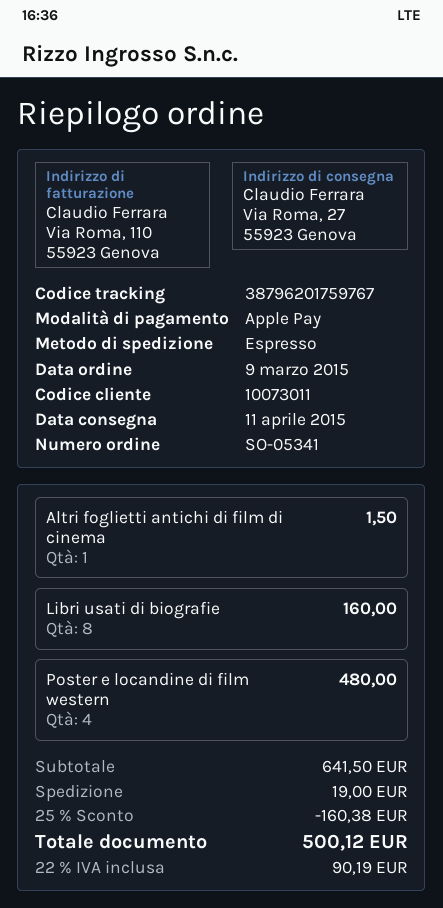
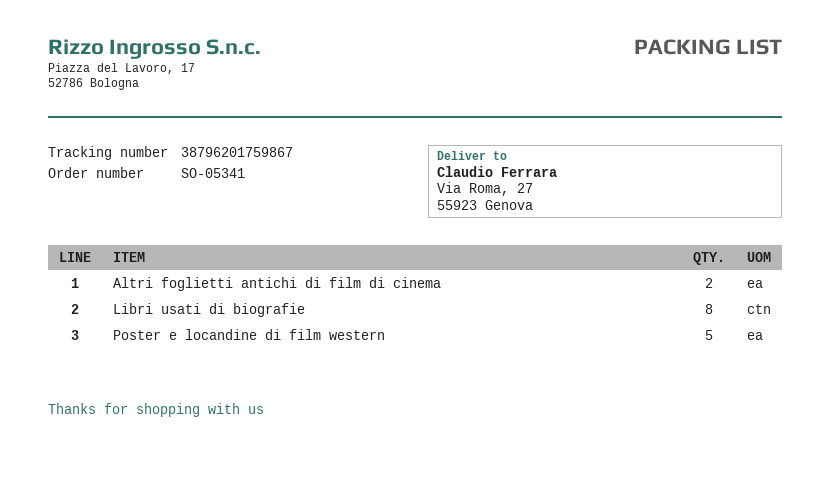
tracking number: 38796201759767 -> 38796201759867
Altri foglietti antichi di film di cinema: 1 -> 2
Poster e locandine di film western: 4 -> 5

